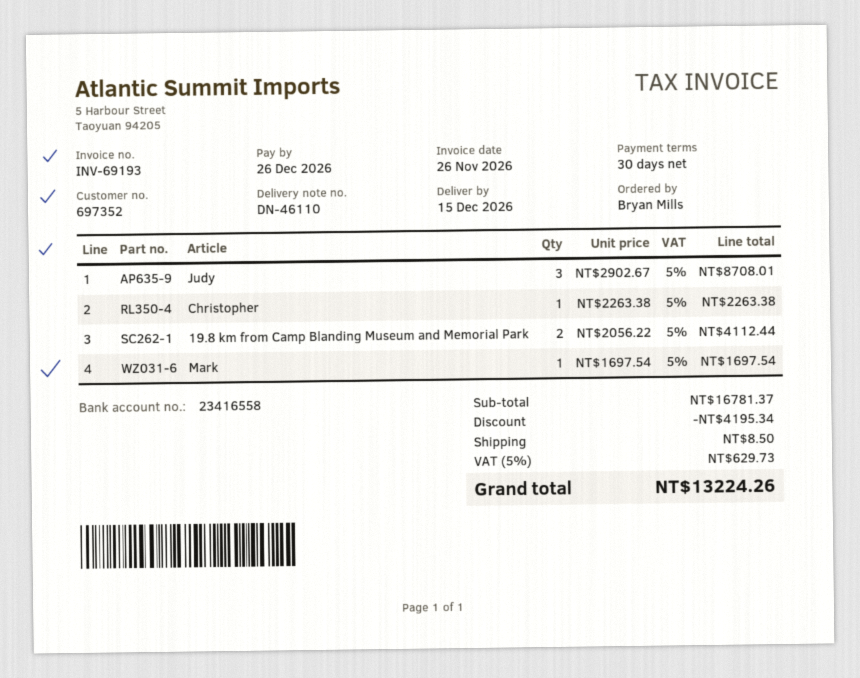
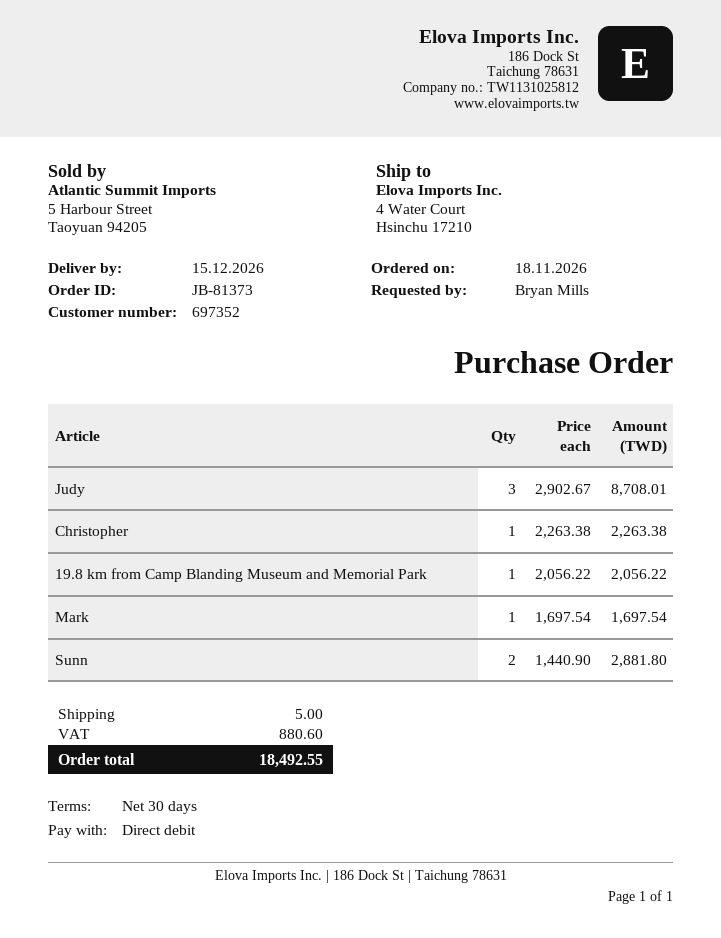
19.8 km from Camp Blanding Museum and Memorial Park: 2 x 2056.22 = 4112.44 -> 1 x 2056.22 = 2056.22
Sunn: none -> 2 x 1440.90 = 2881.80
discount: 4195.34 -> none
shipping: 8.50 -> 5.00
tax: 629.73 -> 880.60
total: 13224.26 -> 18492.55

